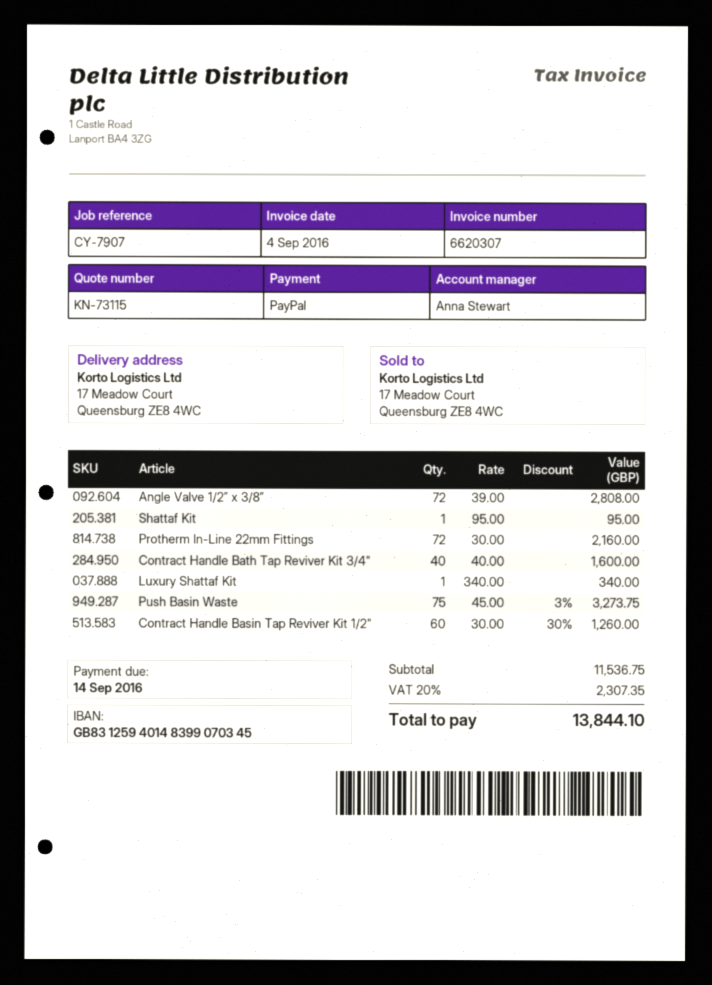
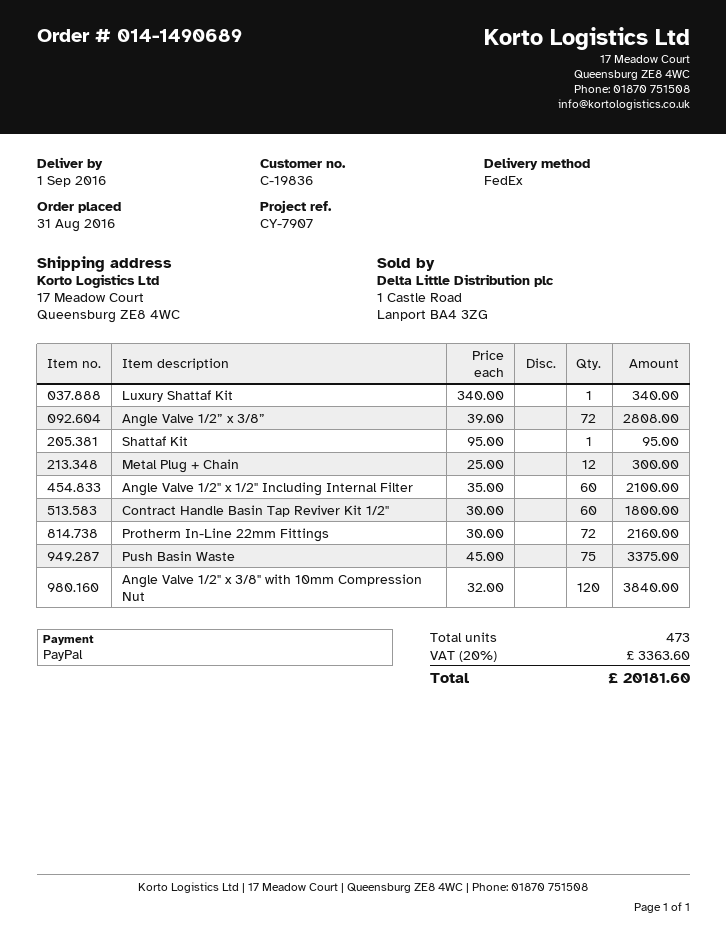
Contract Handle Bath Tap Reviver Kit 3/4": 40 x 40.00 = 1600.00 -> none
Push Basin Waste: 75 x 45.00 - 3% = 3273.75 -> 75 x 45.00 = 3375.00
Contract Handle Basin Tap Reviver Kit 1/2": 60 x 30.00 - 30% = 1260.00 -> 60 x 30.00 = 1800.00
Metal Plug + Chain: none -> 12 x 25.00 = 300.00
Angle Valve 1/2" x 1/2" Including Internal Filter: none -> 60 x 35.00 = 2100.00
Angle Valve 1/2" x 3/8" with 10mm Compression Nut: none -> 120 x 32.00 = 3840.00
tax: 20% = 2307.35 -> 20% = 3363.60
total: 13844.10 -> 20181.60

